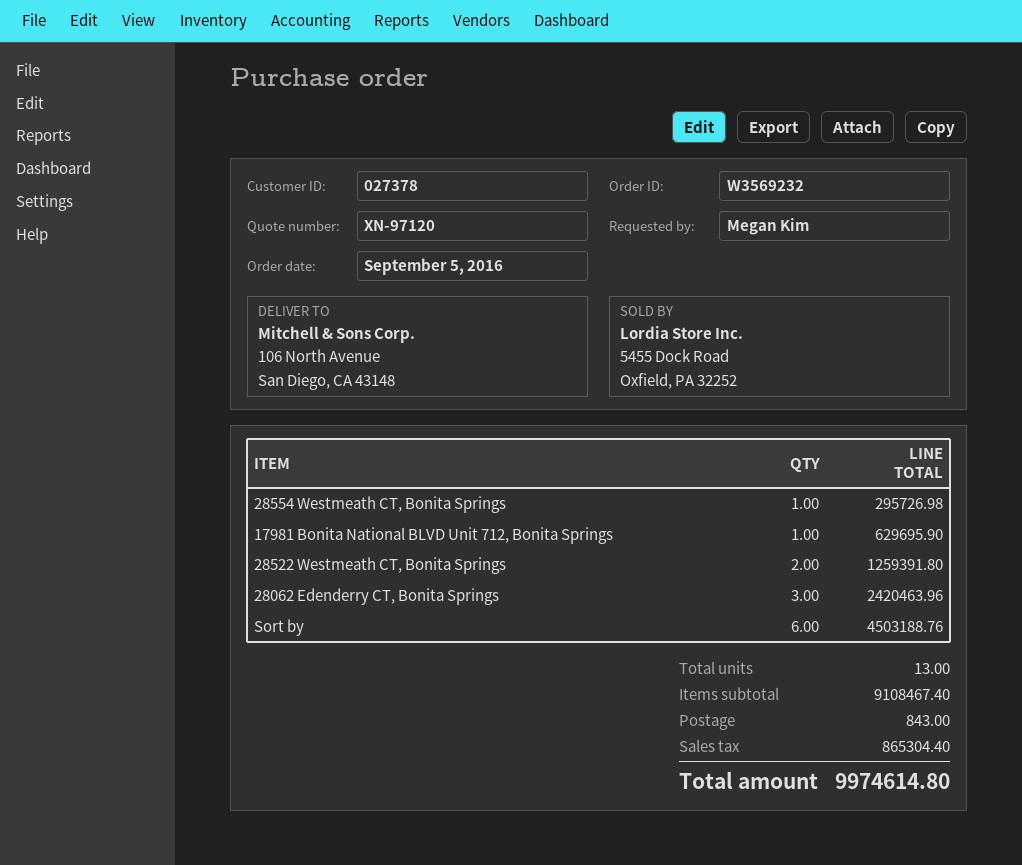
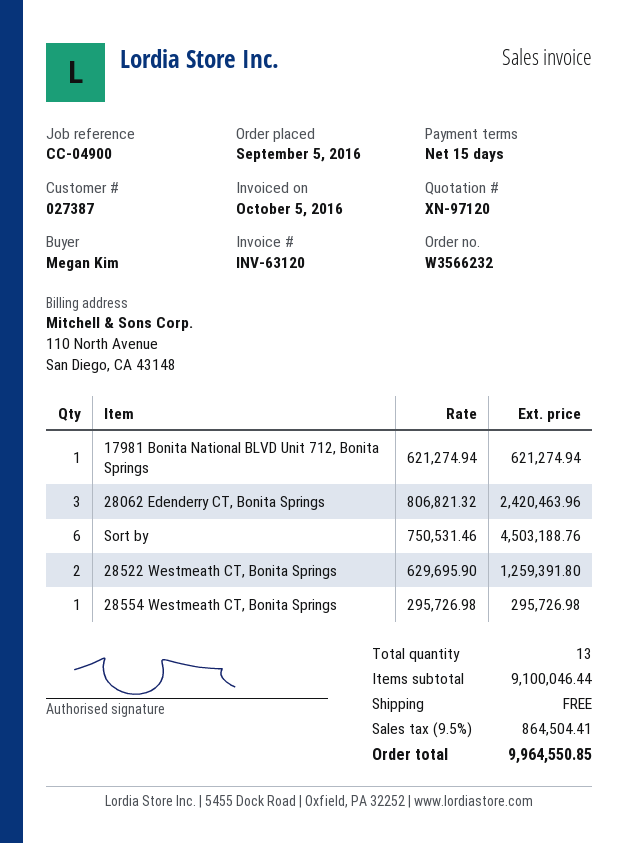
order number: W3569232 -> W3566232
customer number: 027378 -> 027387
17981 Bonita National BLVD Unit 712, Bonita Springs: 1 for 629695.90 -> 1 for 621274.94
subtotal: 9108467.40 -> 9100046.44
shipping: 843.00 -> 0.00
tax: 865304.40 -> 864504.41
total: 9974614.80 -> 9964550.85

